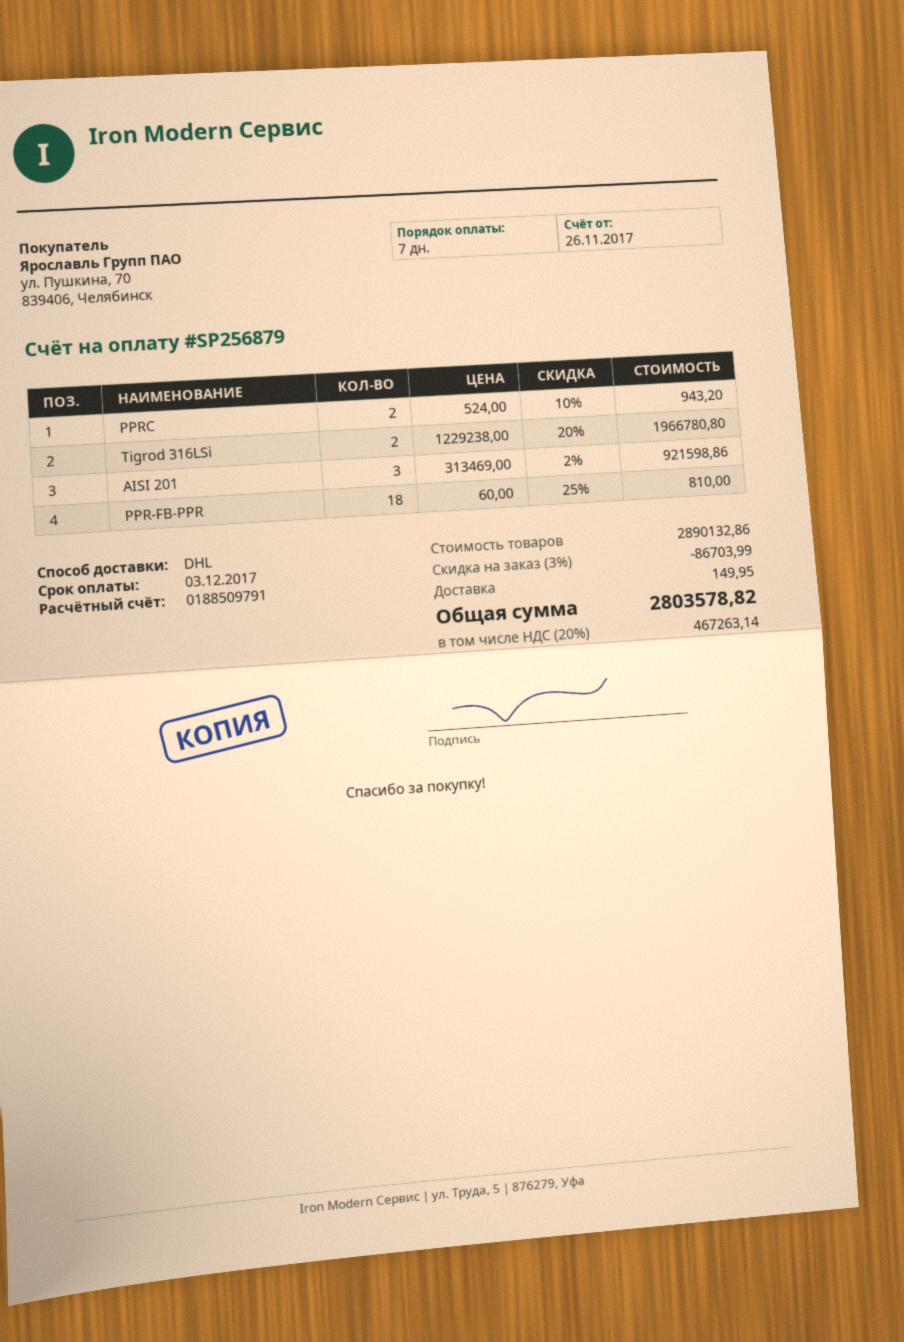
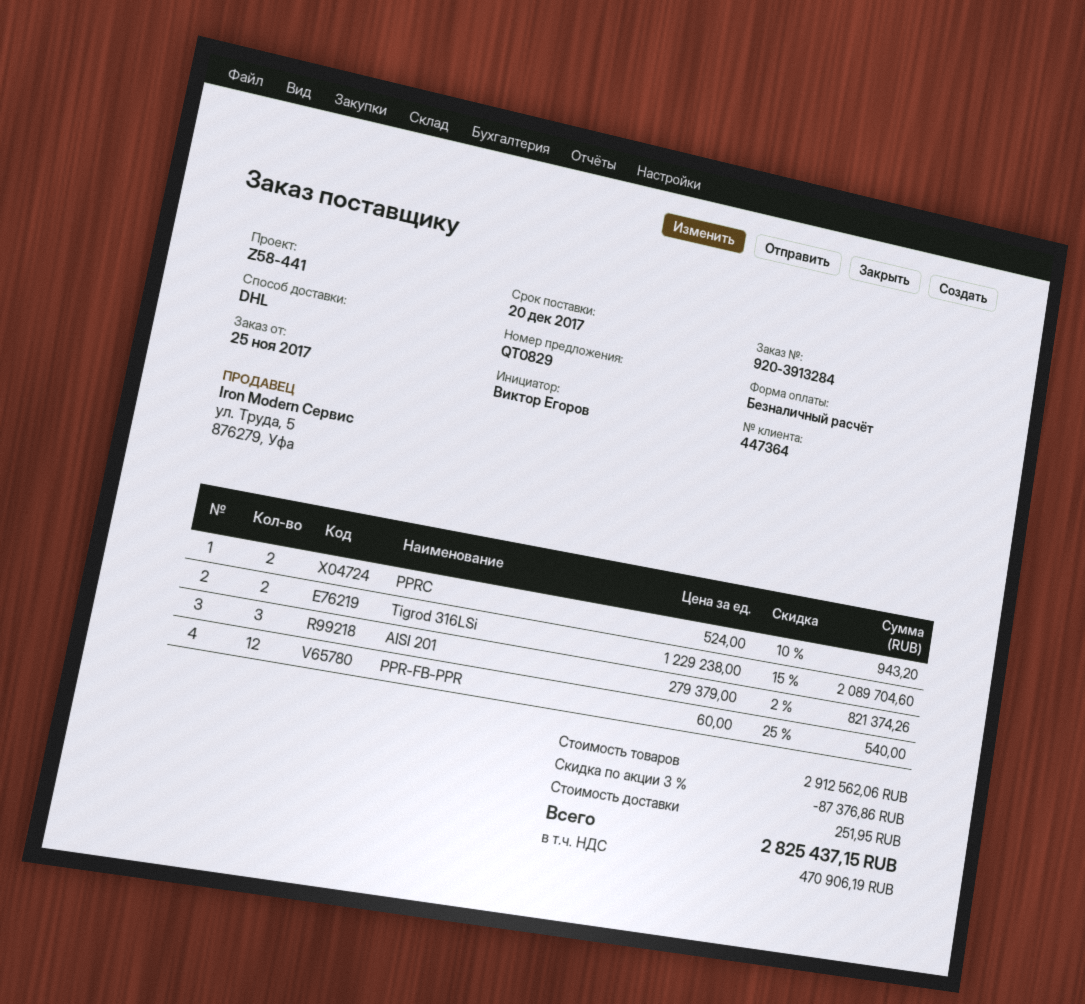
Tigrod 316LSi: 2 x 1229238.00 - 20% = 1966780.80 -> 2 x 1229238.00 - 15% = 2089704.60
AISI 201: 3 x 313469.00 - 2% = 921598.86 -> 3 x 279379.00 - 2% = 821374.26
PPR-FB-PPR: 18 x 60.00 - 25% = 810.00 -> 12 x 60.00 - 25% = 540.00
subtotal: 2890132.86 -> 2912562.06
discount: 3% = 86703.99 -> 3% = 87376.86
shipping: 149.95 -> 251.95
tax: 467263.14 -> 470906.19
total: 2803578.82 -> 2825437.15

